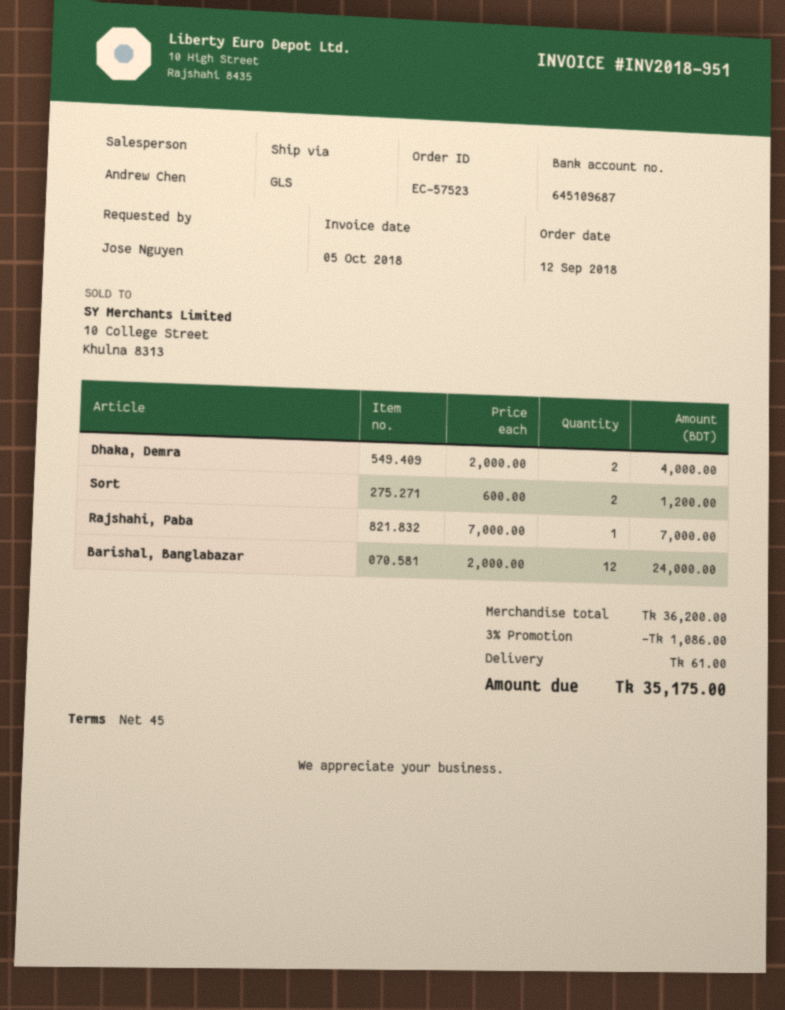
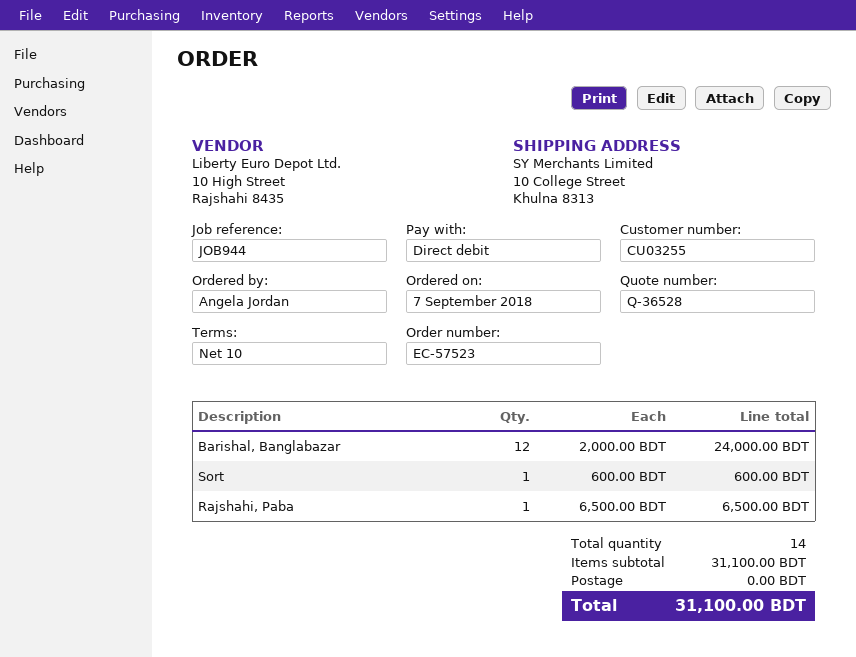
order date: 2018-09-12 -> 2018-09-07
payment terms: 45 days -> 10 days
ordered by: Jose Nguyen -> Angela Jordan
Dhaka, Demra: 2 x 2000.00 = 4000.00 -> none
Sort: 2 x 600.00 = 1200.00 -> 1 x 600.00 = 600.00
Rajshahi, Paba: 1 x 7000.00 = 7000.00 -> 1 x 6500.00 = 6500.00
subtotal: 36200.00 -> 31100.00
discount: 3% = 1086.00 -> none
shipping: 61.00 -> 0.00
total: 35175.00 -> 31100.00

